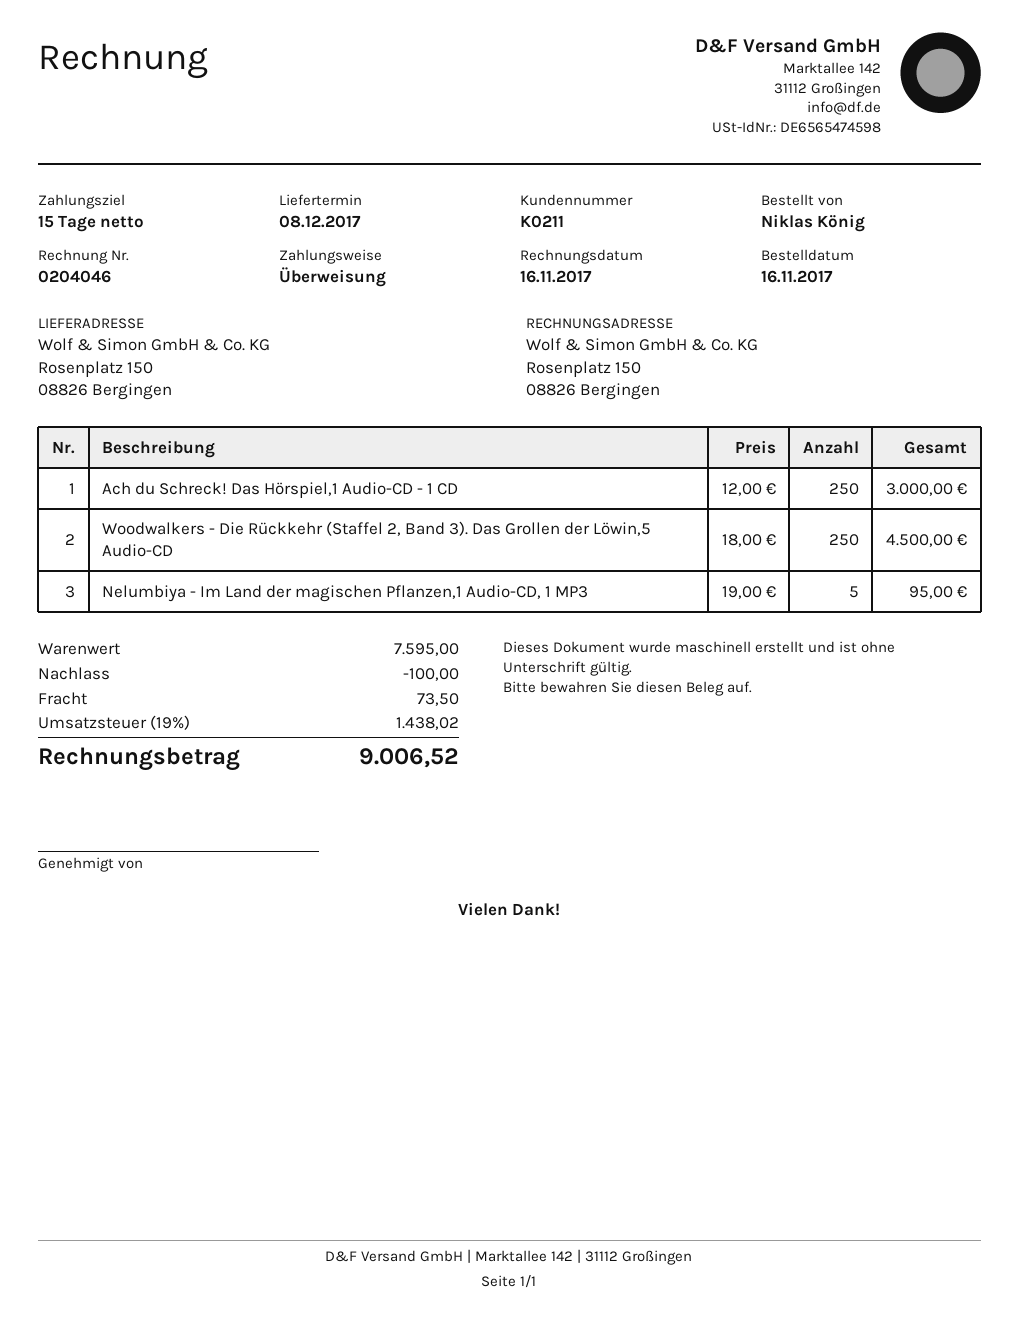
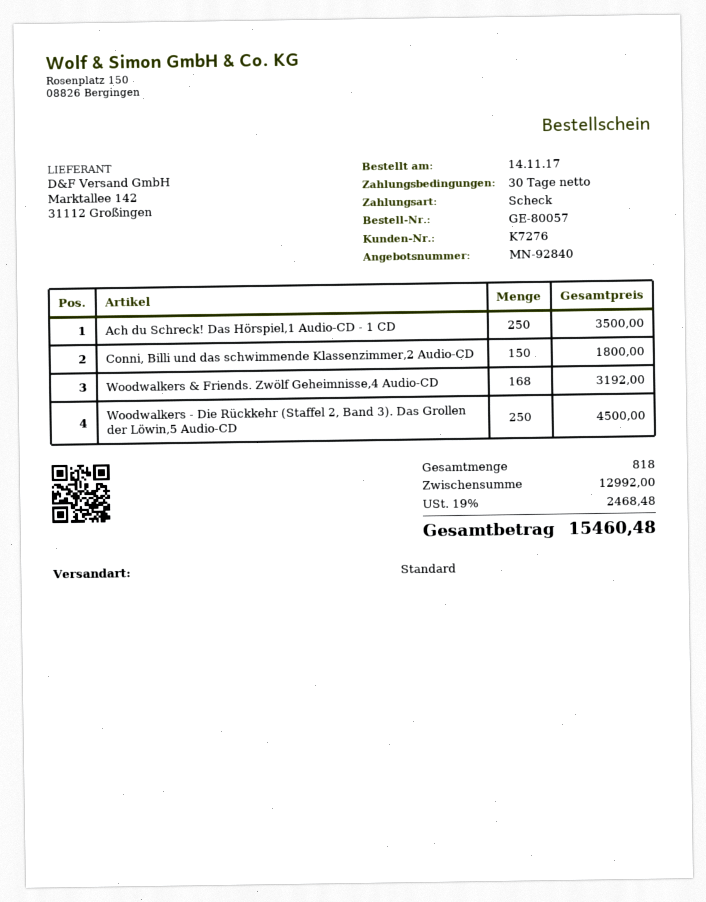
order date: 2017-11-16 -> 2017-11-14
payment terms: 15 days -> 30 days
customer number: K0211 -> K7276
payment method: bank transfer -> cheque
Ach du Schreck! Das Hörspiel,1 Audio-CD - 1 CD: 250 for 3000.00 -> 250 for 3500.00
Nelumbiya - Im Land der magischen Pflanzen,1 Audio-CD, 1 MP3: 5 for 95.00 -> none
Conni, Billi und das schwimmende Klassenzimmer,2 Audio-CD: none -> 150 for 1800.00
Woodwalkers & Friends. Zwölf Geheimnisse,4 Audio-CD: none -> 168 for 3192.00
subtotal: 7595.00 -> 12992.00
discount: 100.00 -> none
shipping: 73.50 -> none
tax: 19% = 1438.02 -> 19% = 2468.48
total: 9006.52 -> 15460.48

